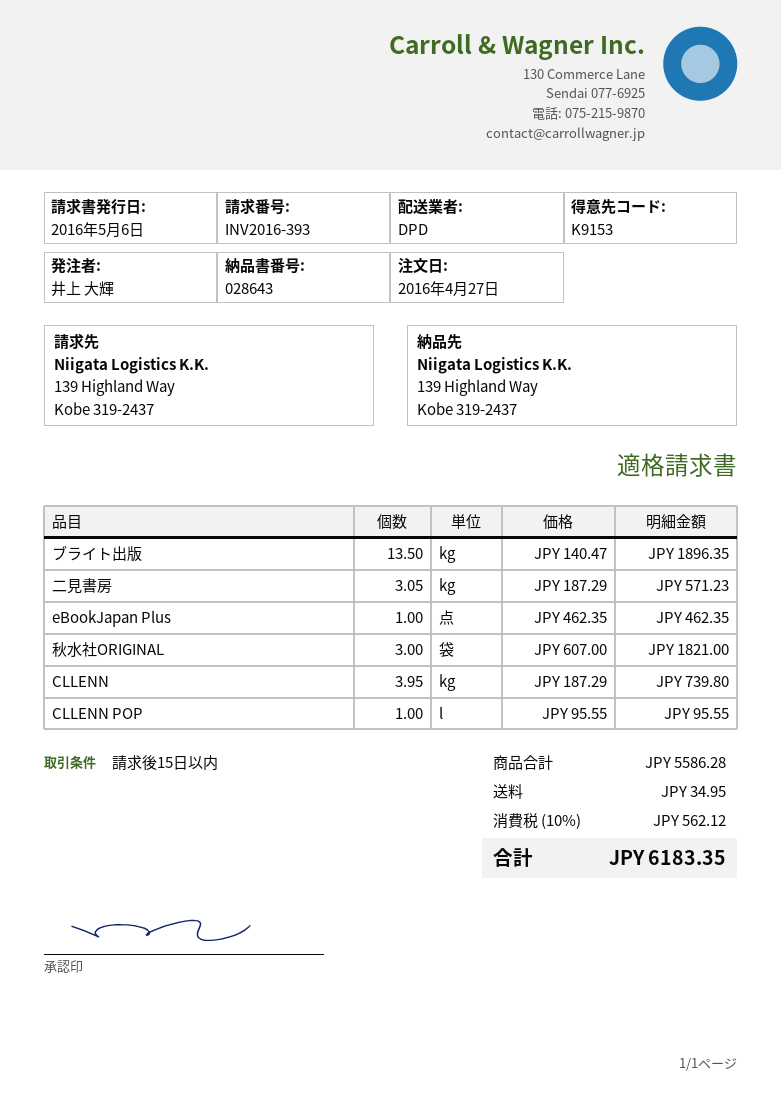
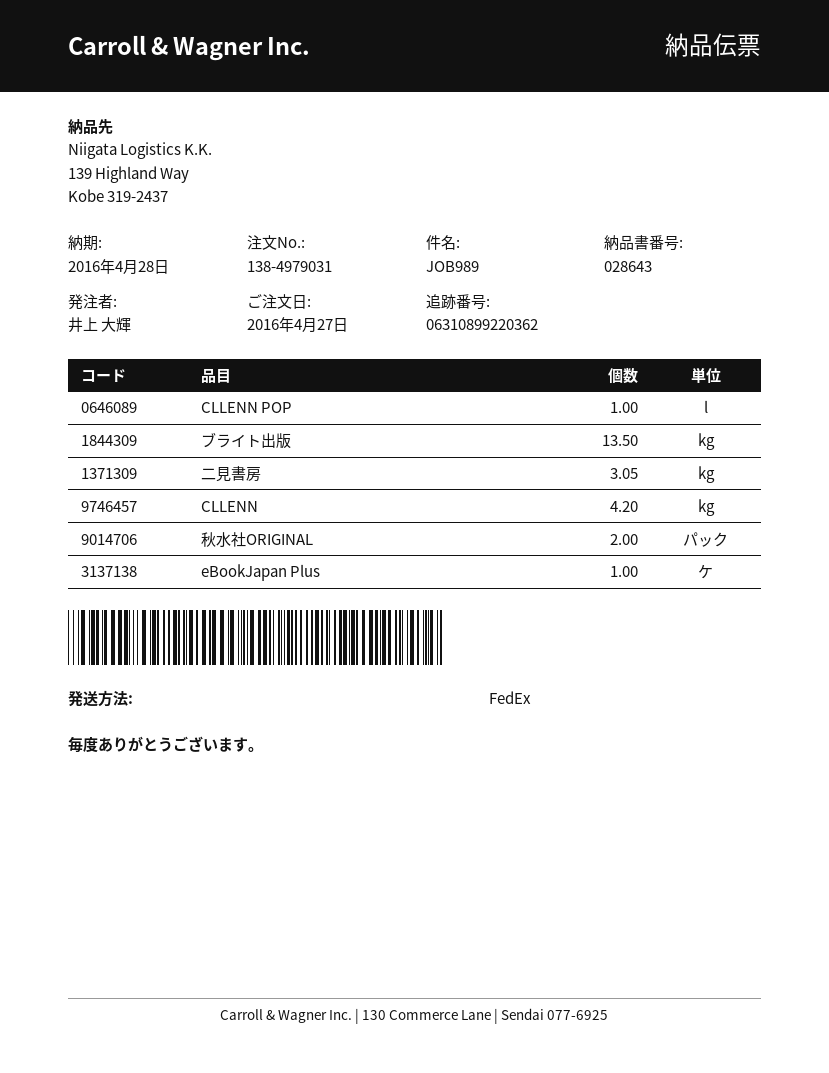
shipping method: DPD -> FedEx
秋水社ORIGINAL: 3 -> 2
CLLENN: 3.95 -> 4.2

